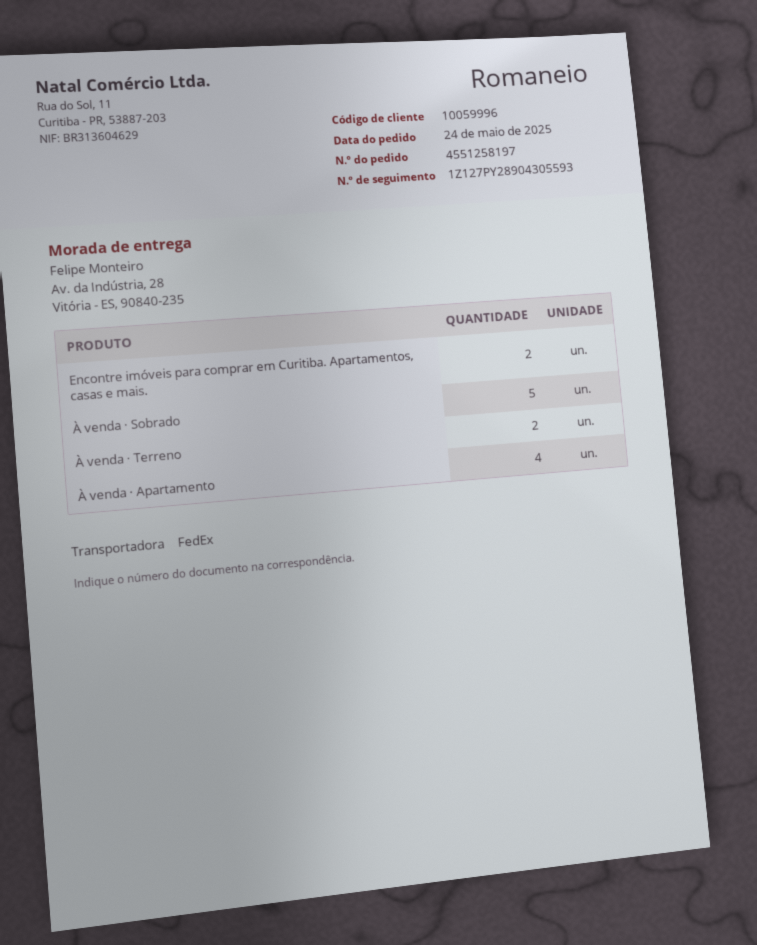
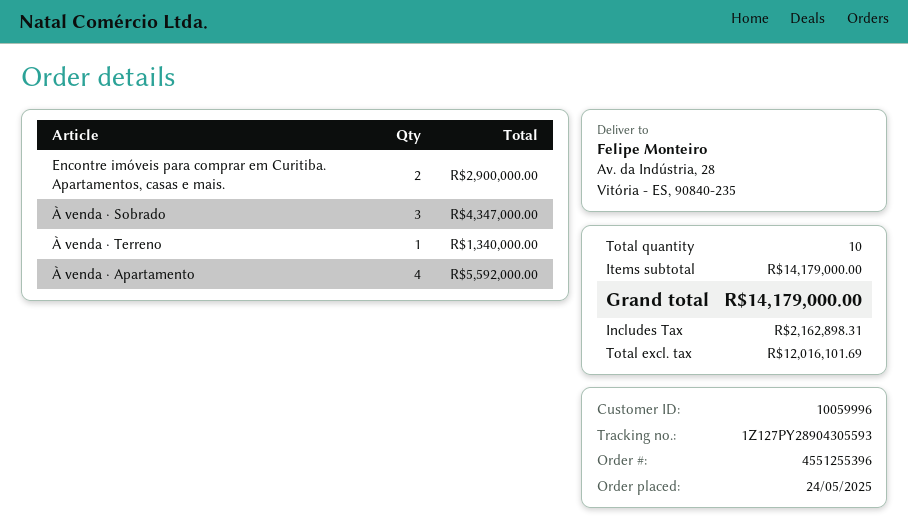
order number: 4551258197 -> 4551255396
À venda · Sobrado: 5 -> 3
À venda · Terreno: 2 -> 1

